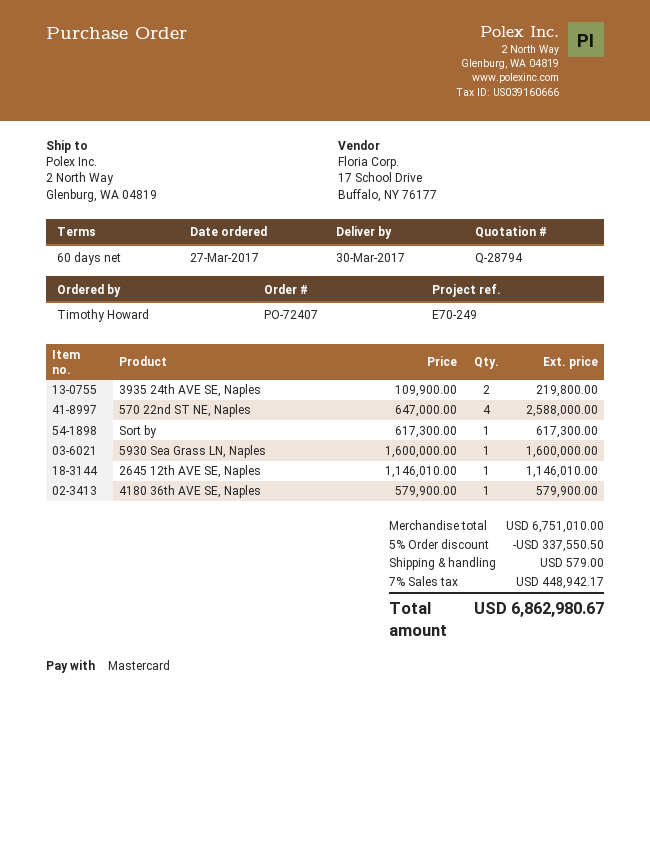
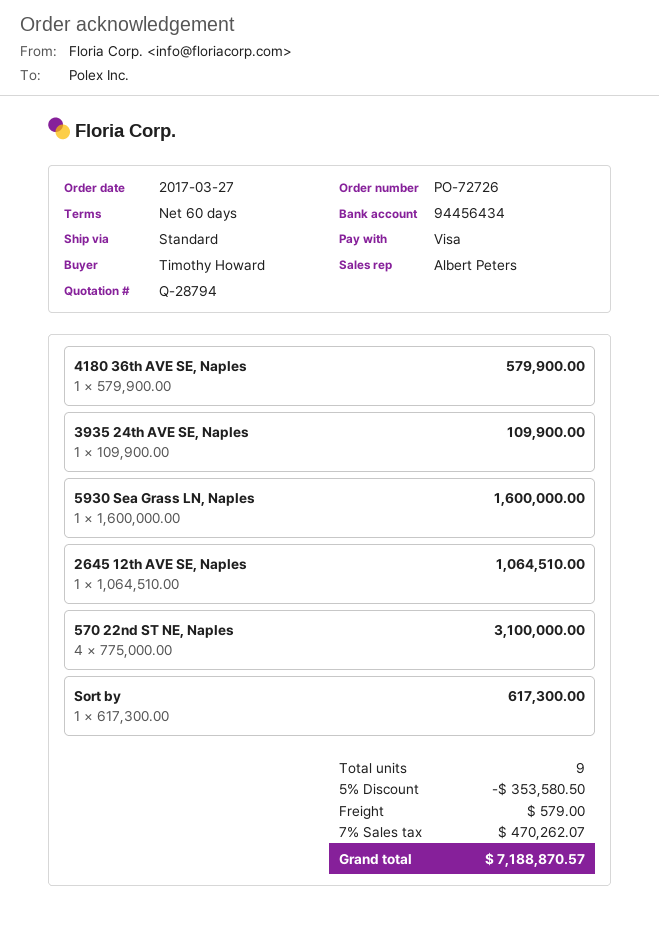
order number: PO-72407 -> PO-72726
payment method: Mastercard -> Visa
3935 24th AVE SE, Naples: 2 x 109900.00 = 219800.00 -> 1 x 109900.00 = 109900.00
570 22nd ST NE, Naples: 4 x 647000.00 = 2588000.00 -> 4 x 775000.00 = 3100000.00
2645 12th AVE SE, Naples: 1 x 1146010.00 = 1146010.00 -> 1 x 1064510.00 = 1064510.00
discount: 5% = 337550.50 -> 5% = 353580.50
tax: 7% = 448942.17 -> 7% = 470262.07
total: 6862980.67 -> 7188870.57

